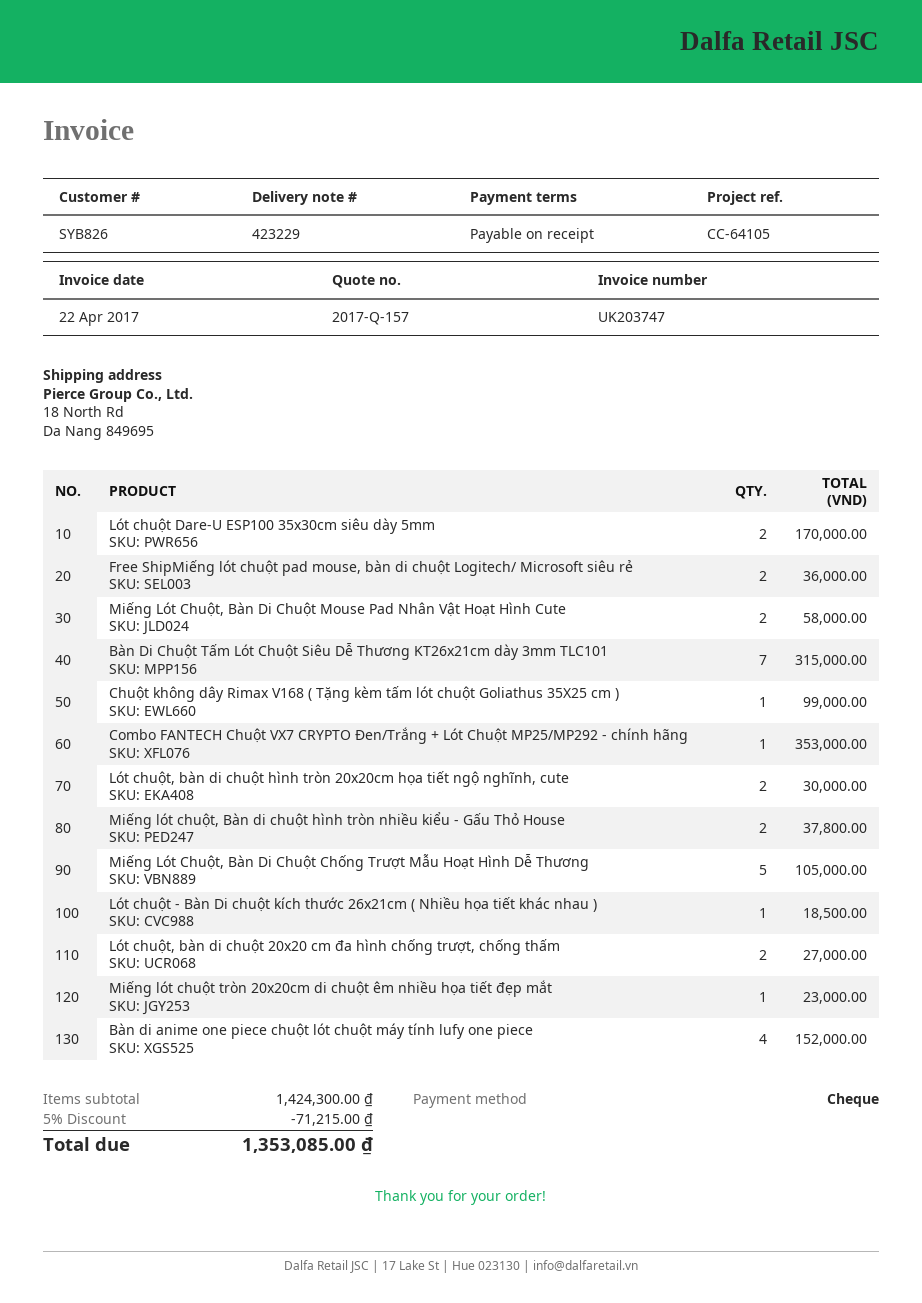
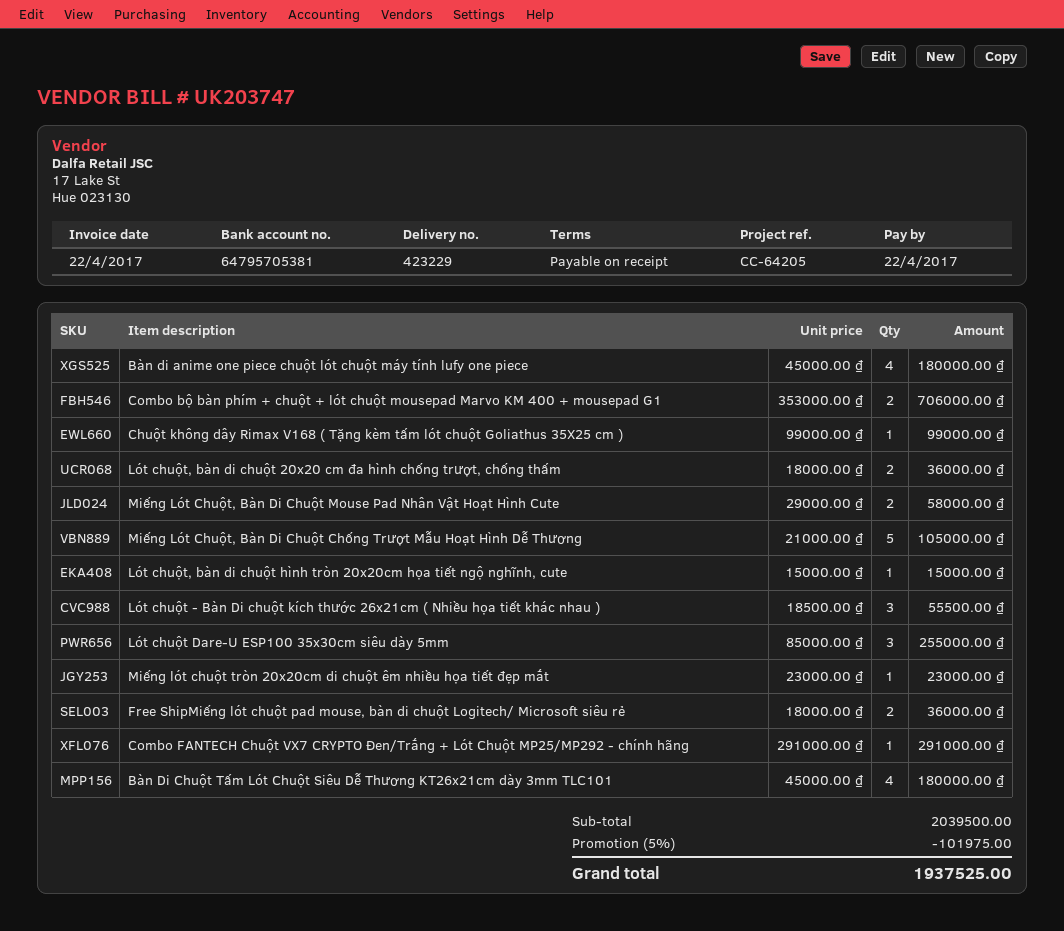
reference: CC-64105 -> CC-64205
Lót chuột Dare-U ESP100 35x30cm siêu dày 5mm: 2 for 170000.00 -> 3 for 255000.00
Bàn Di Chuột Tấm Lót Chuột Siêu Dễ Thương KT26x21cm dày 3mm TLC101: 7 for 315000.00 -> 4 for 180000.00
Combo FANTECH Chuột VX7 CRYPTO Đen/Trắng + Lót Chuột MP25/MP292 - chính hãng: 1 for 353000.00 -> 1 for 291000.00
Lót chuột, bàn di chuột hình tròn 20x20cm họa tiết ngộ nghĩnh, cute: 2 for 30000.00 -> 1 for 15000.00
Miếng lót chuột, Bàn di chuột hình tròn nhiều kiểu - Gấu Thỏ House: 2 for 37800.00 -> none
Lót chuột - Bàn Di chuột kích thước 26x21cm ( Nhiều họa tiết khác nhau ): 1 for 18500.00 -> 3 for 55500.00
Lót chuột, bàn di chuột 20x20 cm đa hình chống trượt, chống thấm: 2 for 27000.00 -> 2 for 36000.00
Bàn di anime one piece chuột lót chuột máy tính lufy one piece: 4 for 152000.00 -> 4 for 180000.00
Combo bộ bàn phím + chuột + lót chuột mousepad Marvo KM 400 + mousepad G1: none -> 2 for 706000.00
subtotal: 1424300.00 -> 2039500.00
discount: 5% = 71215.00 -> 5% = 101975.00
total: 1353085.00 -> 1937525.00

